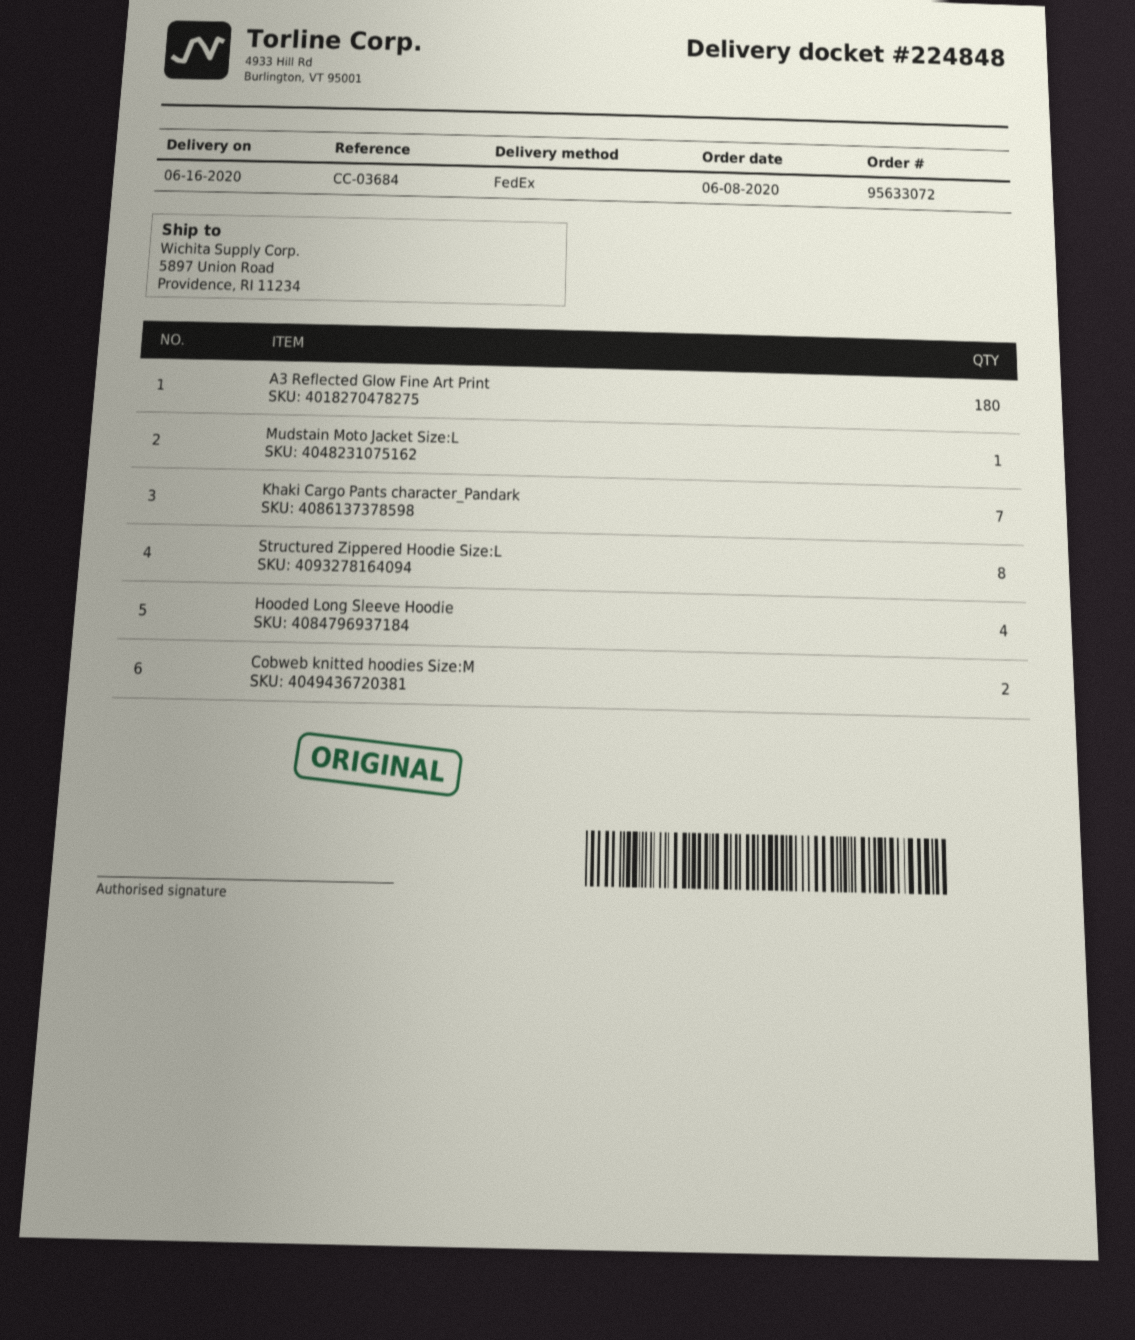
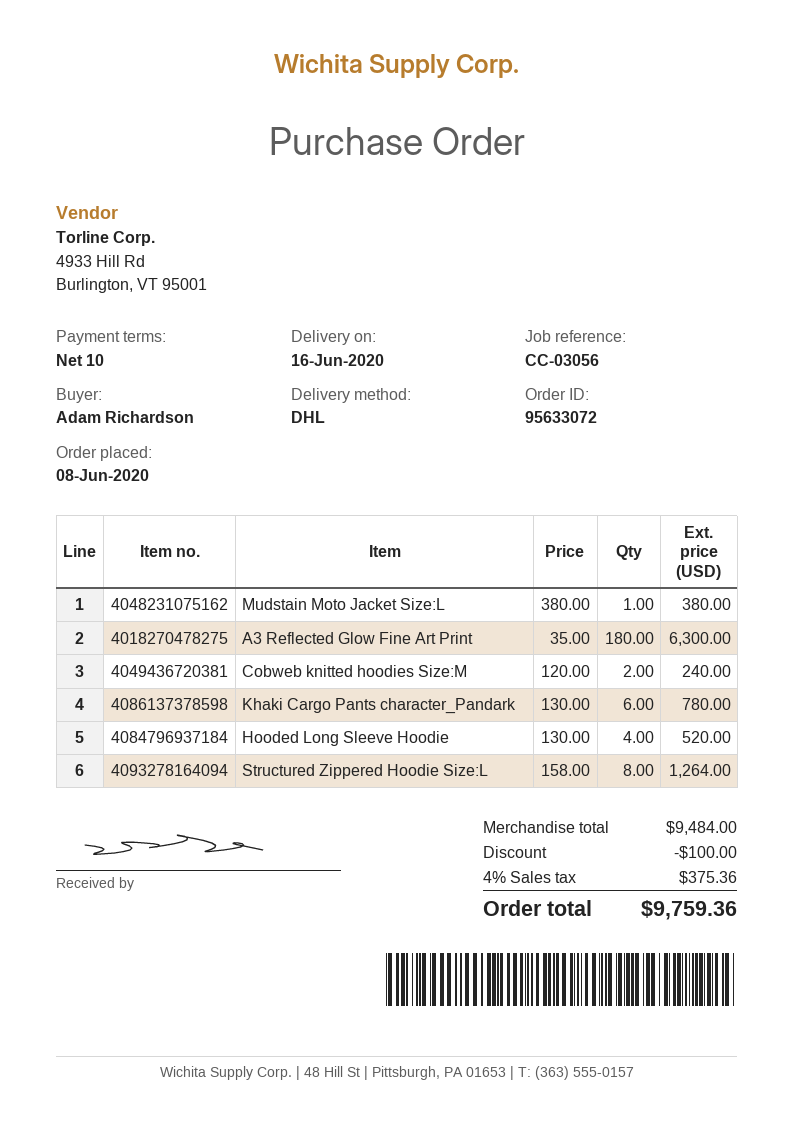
reference: CC-03684 -> CC-03056
shipping method: FedEx -> DHL
Khaki Cargo Pants character_Pandark: 7 -> 6

